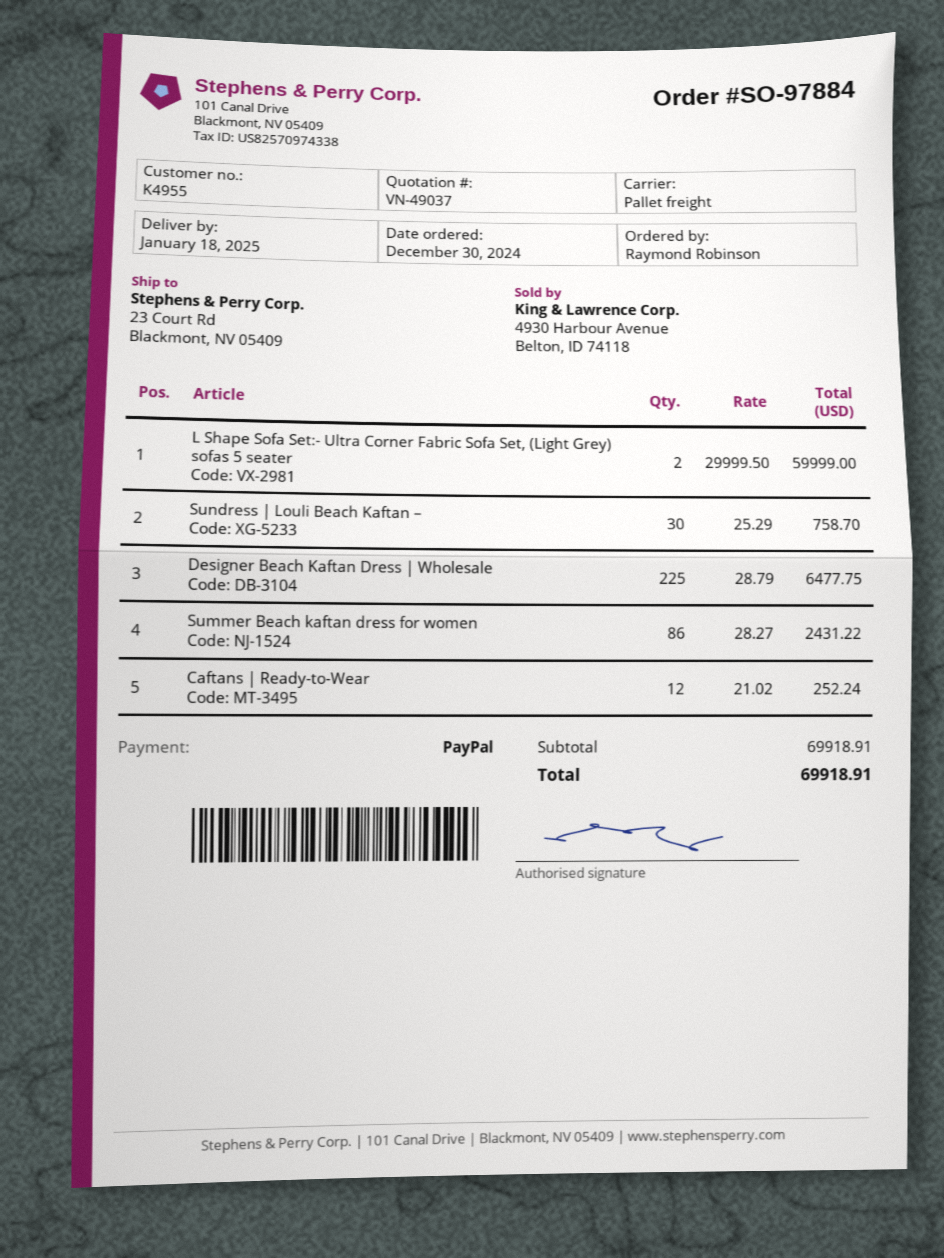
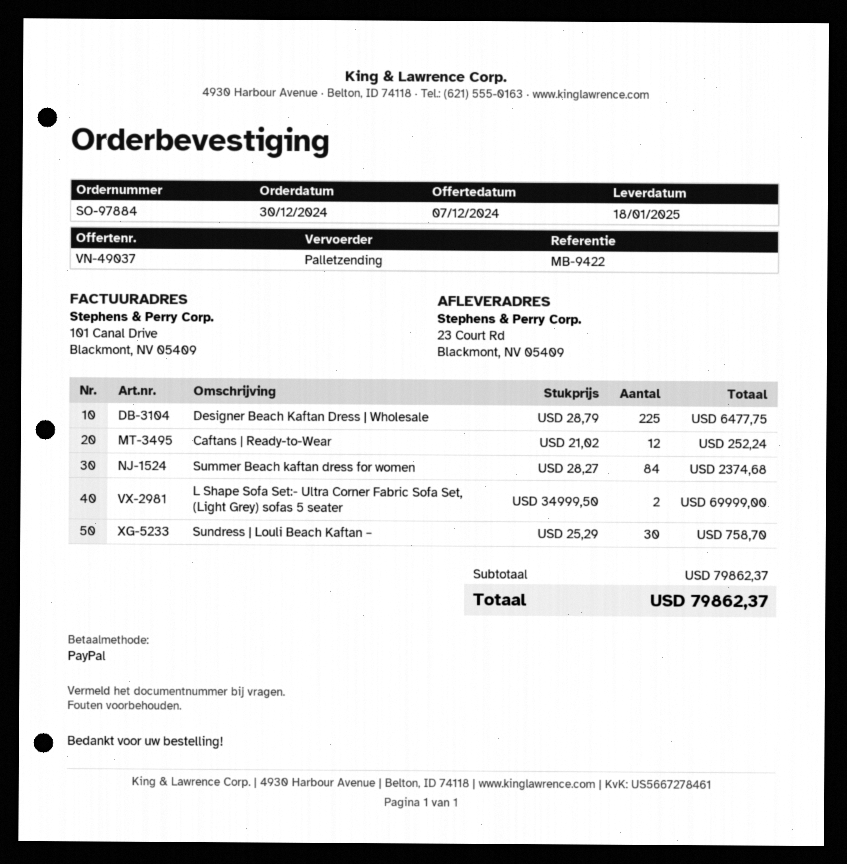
L Shape Sofa Set:- Ultra Corner Fabric Sofa Set, (Light Grey) sofas 5 seater: 2 x 29999.50 = 59999.00 -> 2 x 34999.50 = 69999.00
Summer Beach kaftan dress for women: 86 x 28.27 = 2431.22 -> 84 x 28.27 = 2374.68
subtotal: 69918.91 -> 79862.37
total: 69918.91 -> 79862.37

